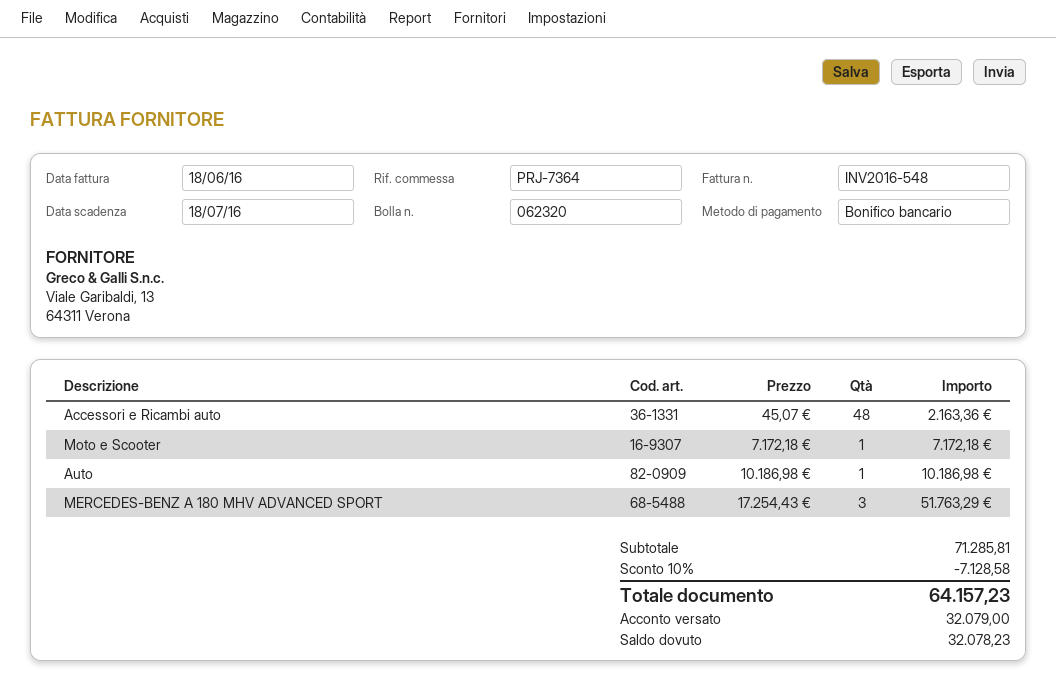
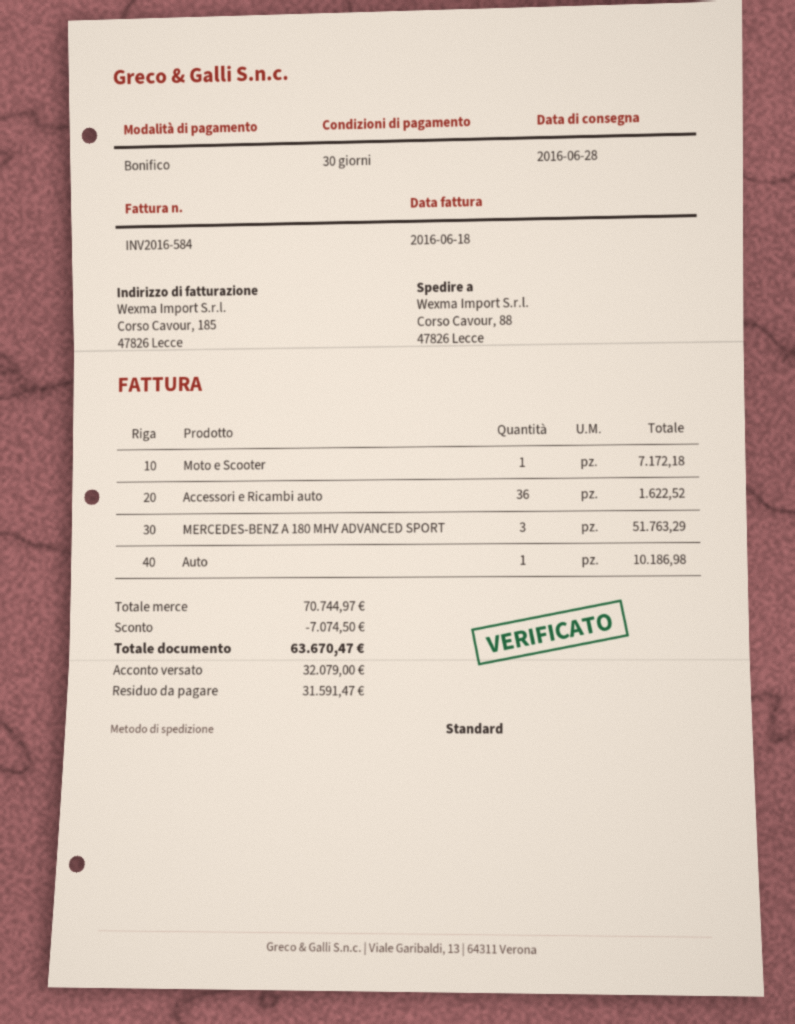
invoice number: INV2016-548 -> INV2016-584
Accessori e Ricambi auto: 48 for 2163.36 -> 36 for 1622.52
subtotal: 71285.81 -> 70744.97
discount: 7128.58 -> 7074.50
total: 64157.23 -> 63670.47
balance: 32078.23 -> 31591.47

